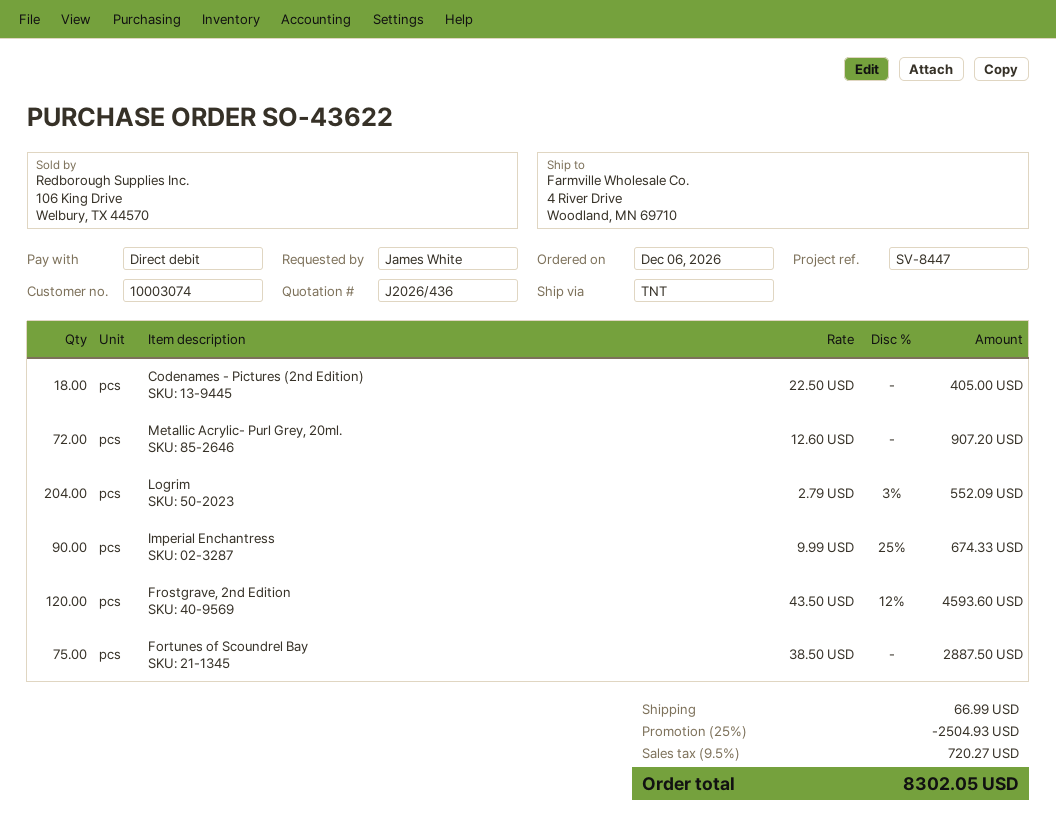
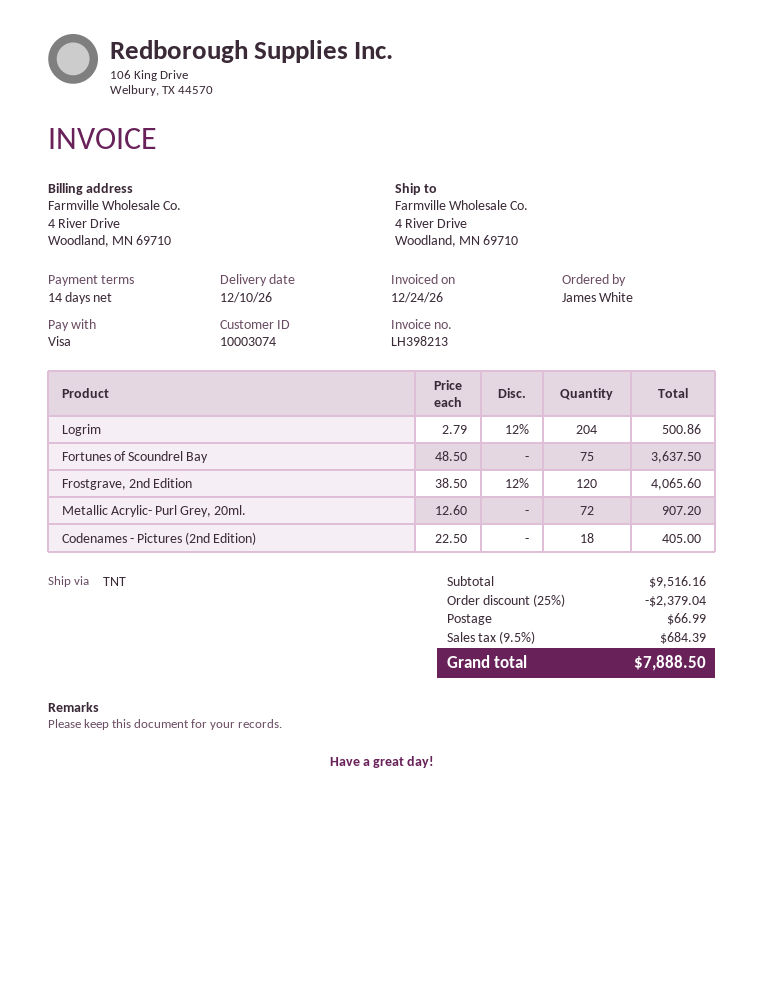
payment method: direct debit -> Visa
Logrim: 204 x 2.79 - 3% = 552.09 -> 204 x 2.79 - 12% = 500.86
Imperial Enchantress: 90 x 9.99 - 25% = 674.33 -> none
Frostgrave, 2nd Edition: 120 x 43.50 - 12% = 4593.60 -> 120 x 38.50 - 12% = 4065.60
Fortunes of Scoundrel Bay: 75 x 38.50 = 2887.50 -> 75 x 48.50 = 3637.50
discount: 25% = 2504.93 -> 25% = 2379.04
tax: 9.5% = 720.27 -> 9.5% = 684.39
total: 8302.05 -> 7888.50

